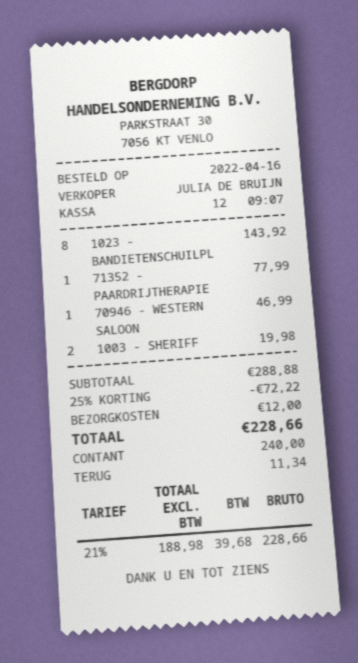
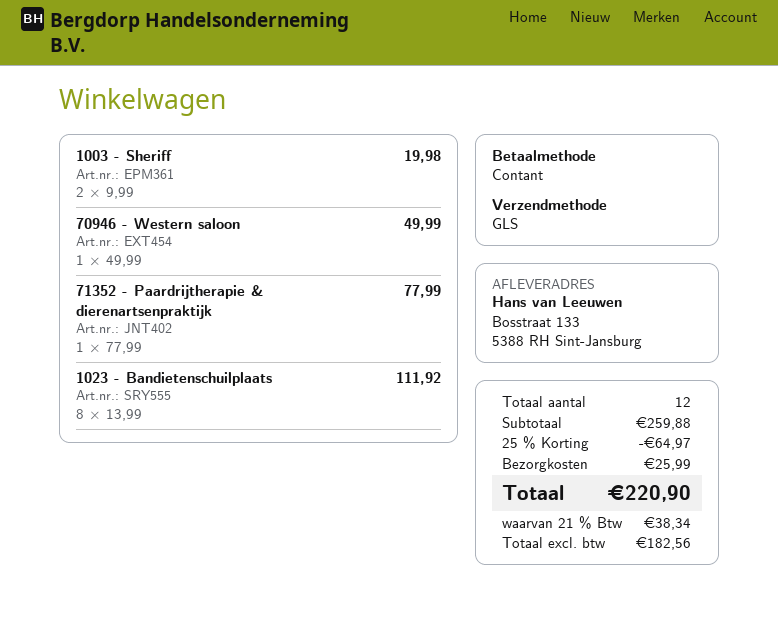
1023 - BANDIETENSCHUILPL: 8 for 143.92 -> 8 for 111.92
70946 - WESTERN SALOON: 1 for 46.99 -> 1 for 49.99
subtotal: 288.88 -> 259.88
discount: 25% = 72.22 -> 25% = 64.97
shipping: 12.00 -> 25.99
net: 188.98 -> 182.56
tax: 21% = 39.68 -> 21% = 38.34
total: 228.66 -> 220.90

